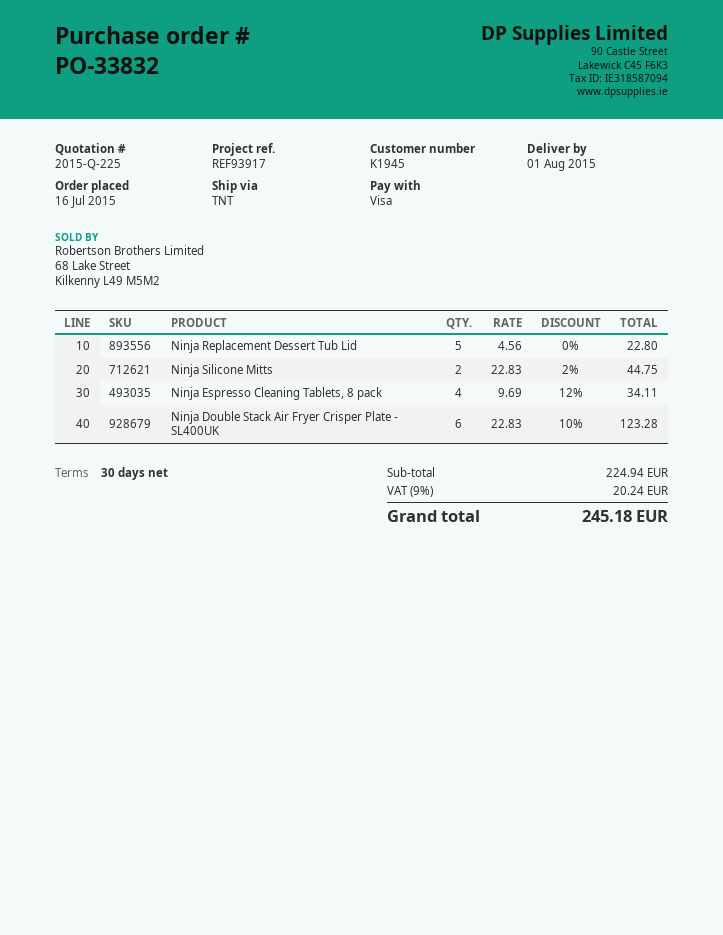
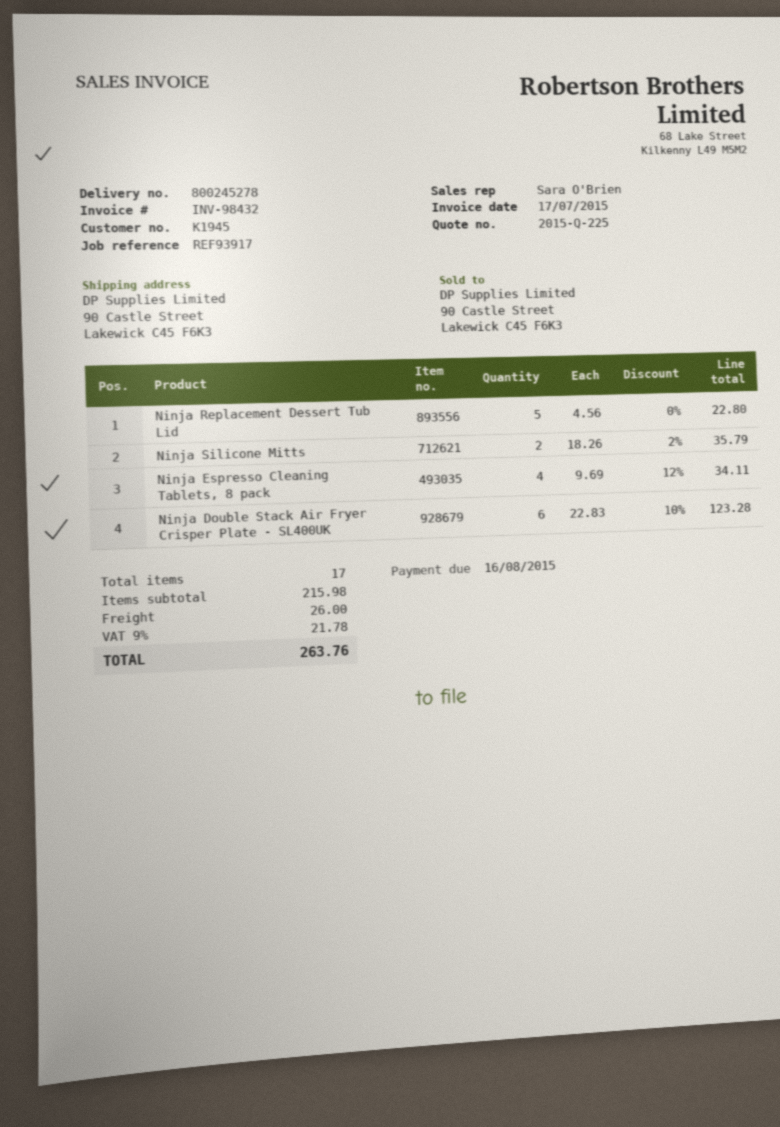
Ninja Silicone Mitts: 2 x 22.83 - 2% = 44.75 -> 2 x 18.26 - 2% = 35.79
subtotal: 224.94 -> 215.98
shipping: none -> 26.00
tax: 9% = 20.24 -> 9% = 21.78
total: 245.18 -> 263.76

